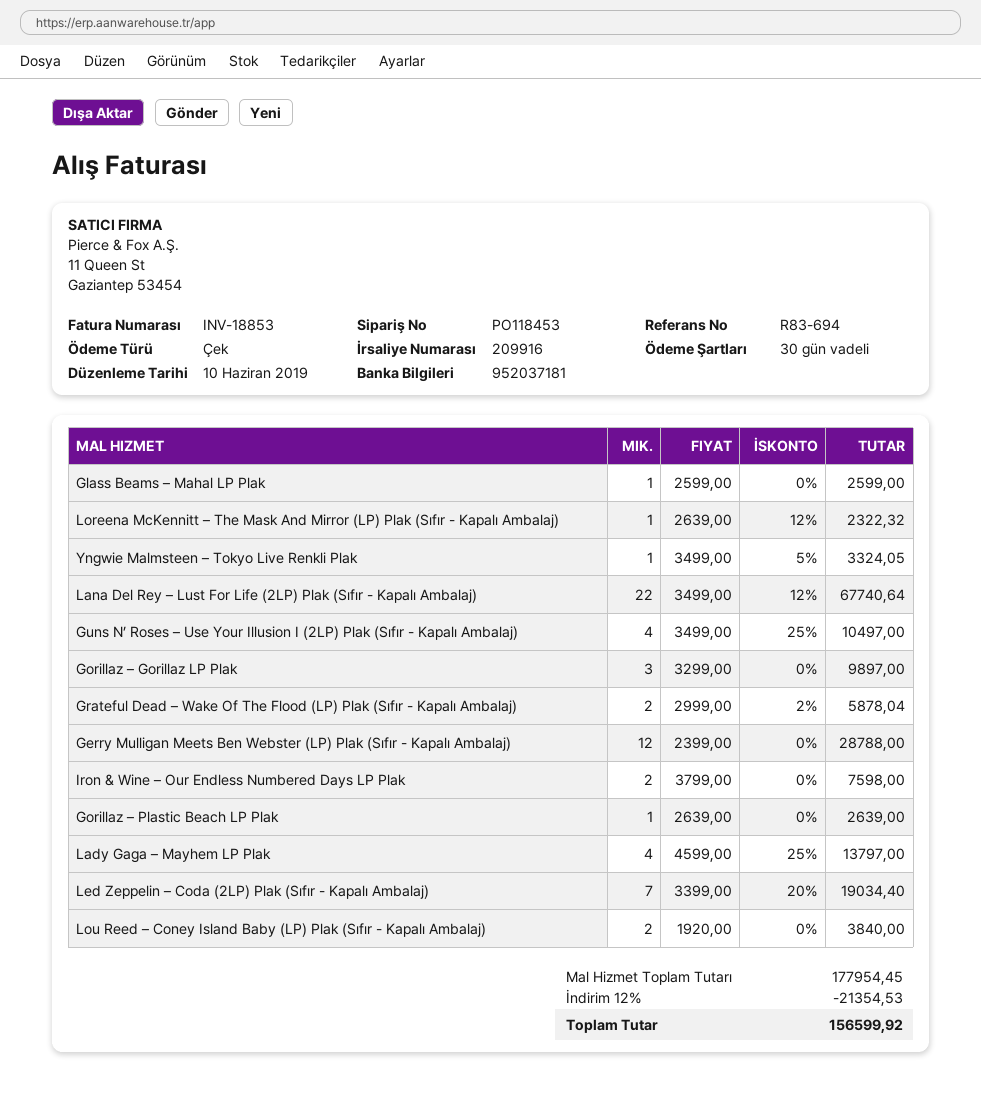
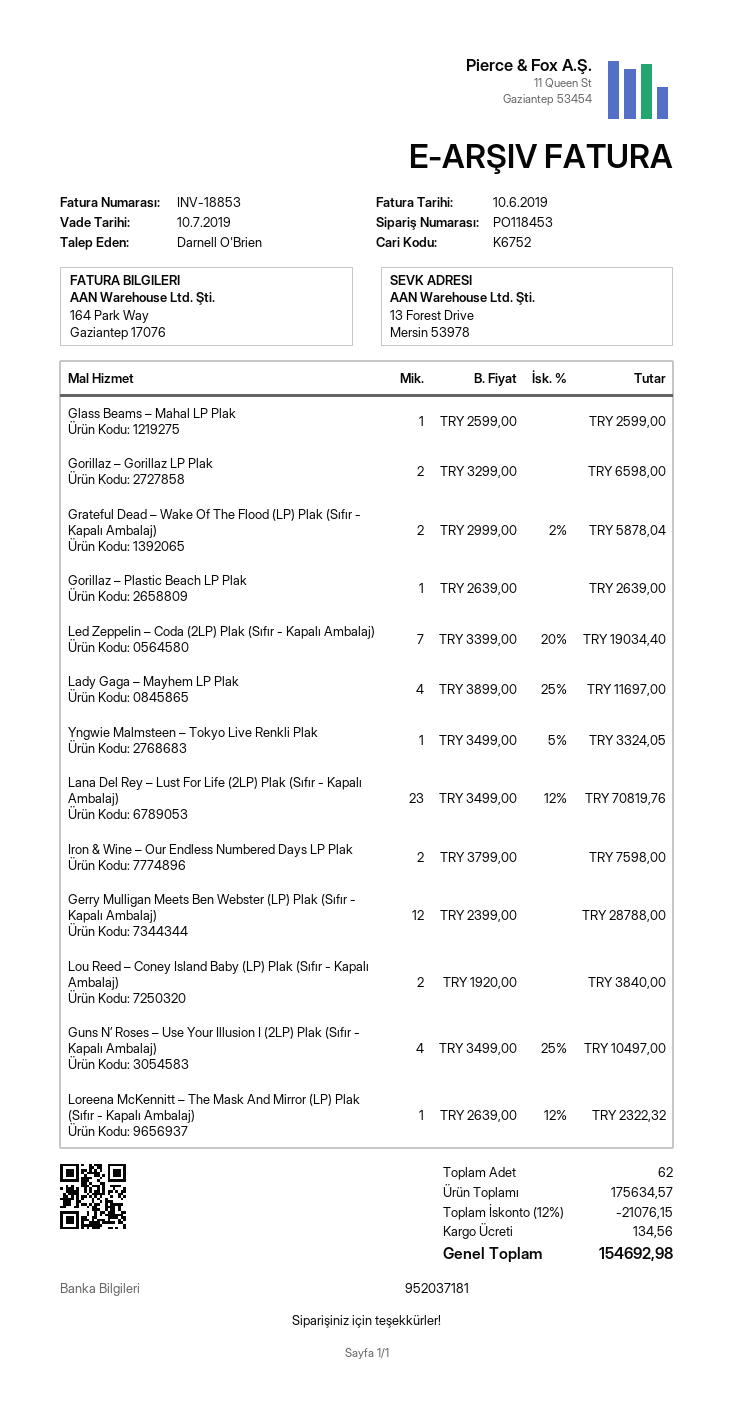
Lana Del Rey – Lust For Life (2LP) Plak (Sıfır - Kapalı Ambalaj): 22 x 3499.00 - 12% = 67740.64 -> 23 x 3499.00 - 12% = 70819.76
Gorillaz – Gorillaz LP Plak: 3 x 3299.00 = 9897.00 -> 2 x 3299.00 = 6598.00
Lady Gaga – Mayhem LP Plak: 4 x 4599.00 - 25% = 13797.00 -> 4 x 3899.00 - 25% = 11697.00
subtotal: 177954.45 -> 175634.57
discount: 12% = 21354.53 -> 12% = 21076.15
shipping: none -> 134.56
total: 156599.92 -> 154692.98

